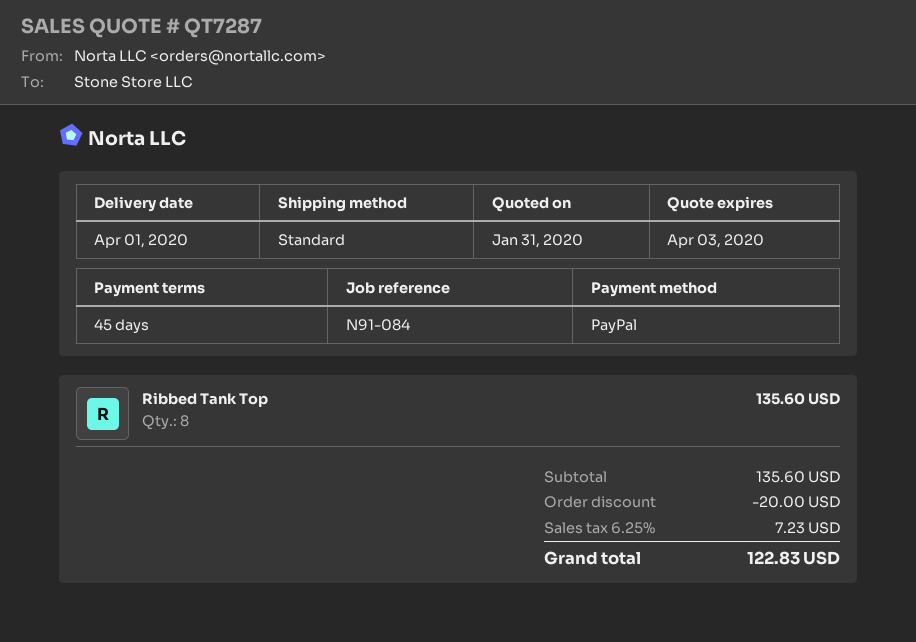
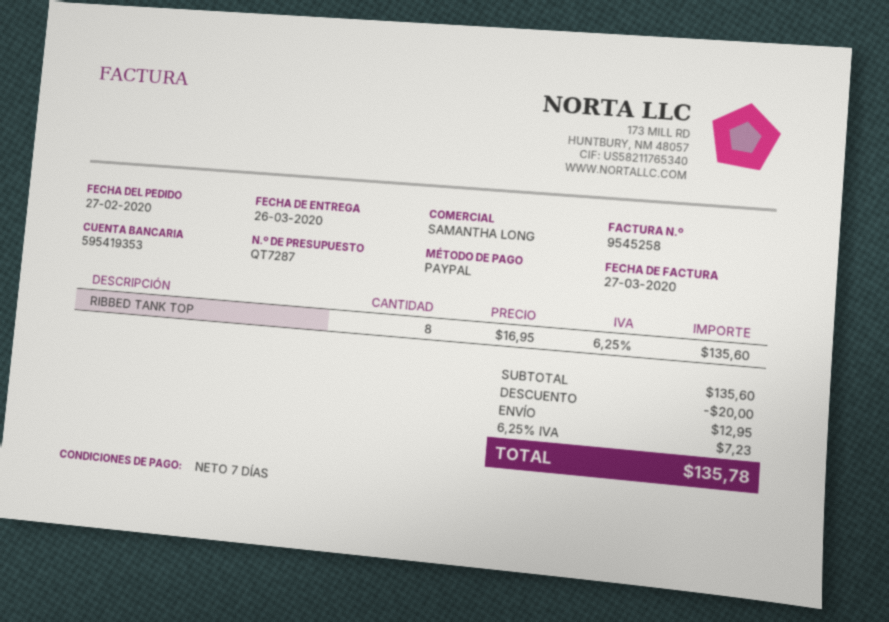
delivery date: 2020-04-01 -> 2020-03-26
payment terms: 45 days -> 7 days
shipping: none -> 12.95
total: 122.83 -> 135.78

